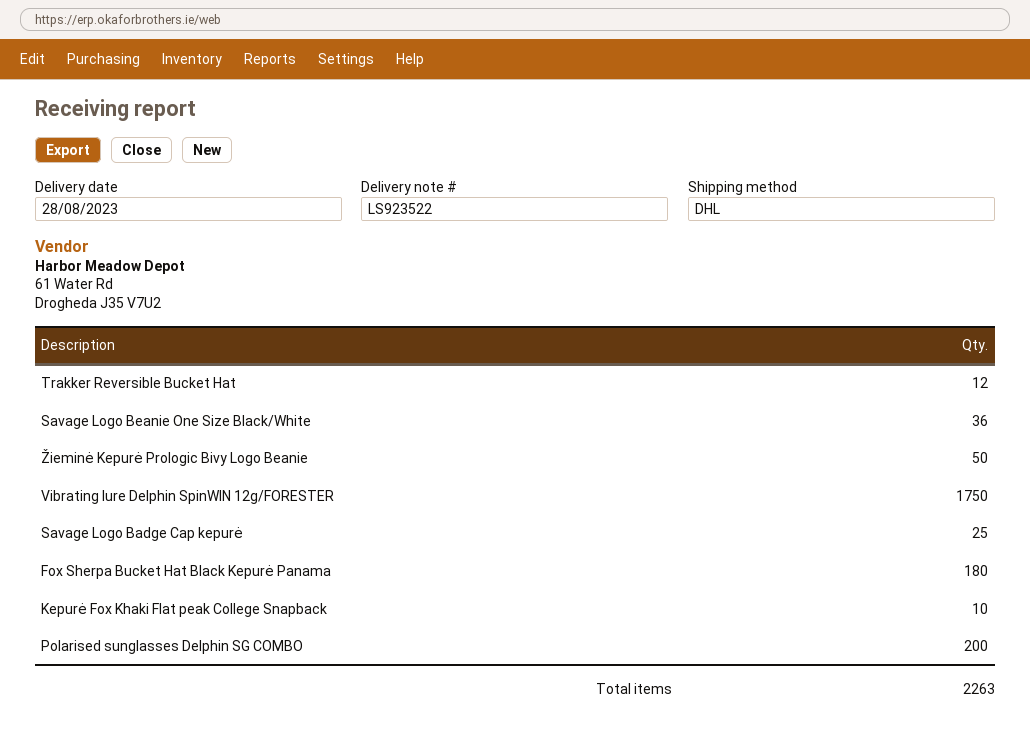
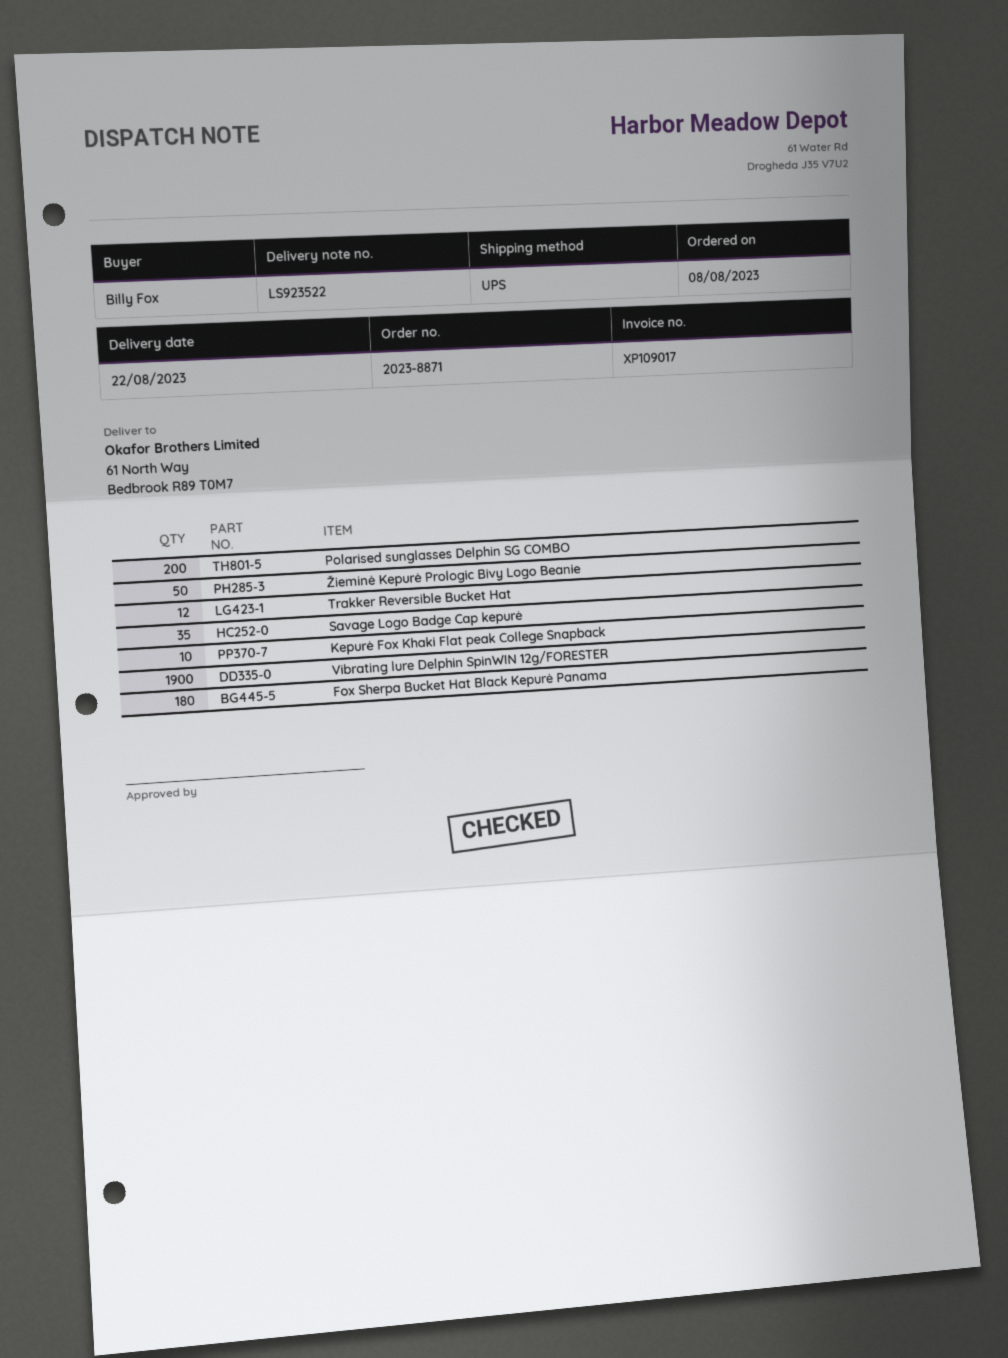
delivery date: 2023-08-28 -> 2023-08-22
shipping method: DHL -> UPS
Savage Logo Beanie One Size Black/White: 36 -> none
Vibrating lure Delphin SpinWIN 12g/FORESTER: 1750 -> 1900
Savage Logo Badge Cap kepurė: 25 -> 35

